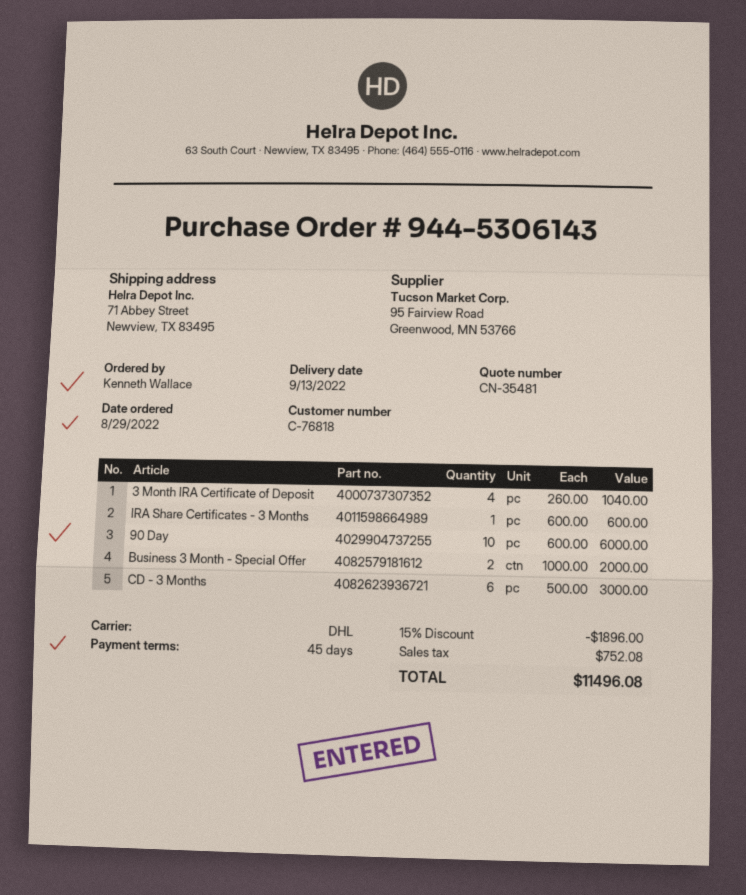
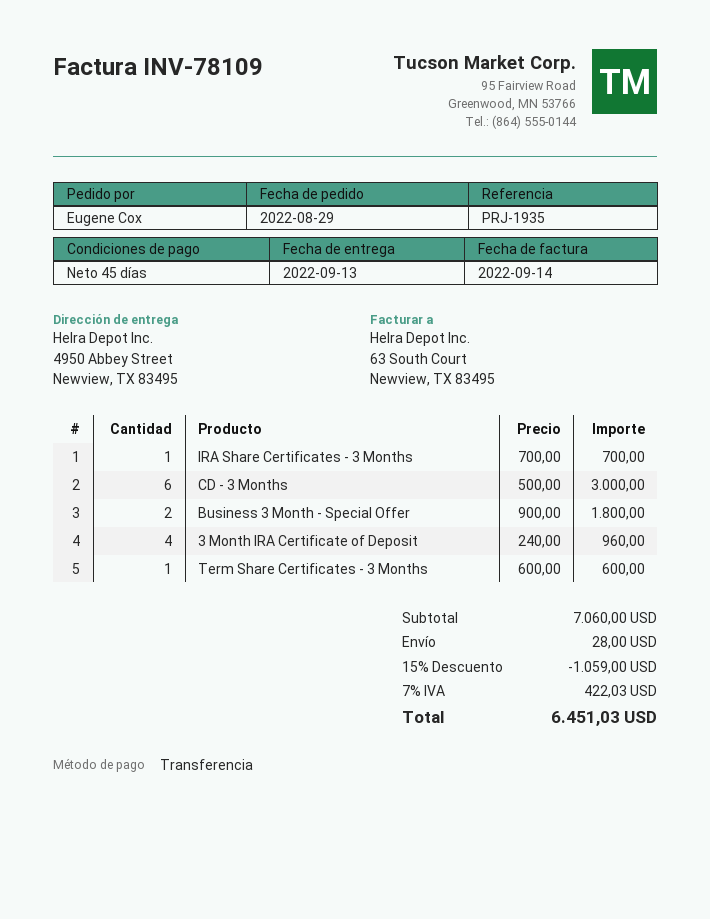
ordered by: Kenneth Wallace -> Eugene Cox
ship to: 71 Abbey Street, Newview, TX 83495 -> 4950 Abbey Street, Newview, TX 83495
3 Month IRA Certificate of Deposit: 4 x 260.00 = 1040.00 -> 4 x 240.00 = 960.00
IRA Share Certificates - 3 Months: 1 x 600.00 = 600.00 -> 1 x 700.00 = 700.00
90 Day: 10 x 600.00 = 6000.00 -> none
Business 3 Month - Special Offer: 2 x 1000.00 = 2000.00 -> 2 x 900.00 = 1800.00
Term Share Certificates - 3 Months: none -> 1 x 600.00 = 600.00
discount: 15% = 1896.00 -> 15% = 1059.00
shipping: none -> 28.00
tax: 752.08 -> 422.03
total: 11496.08 -> 6451.03

